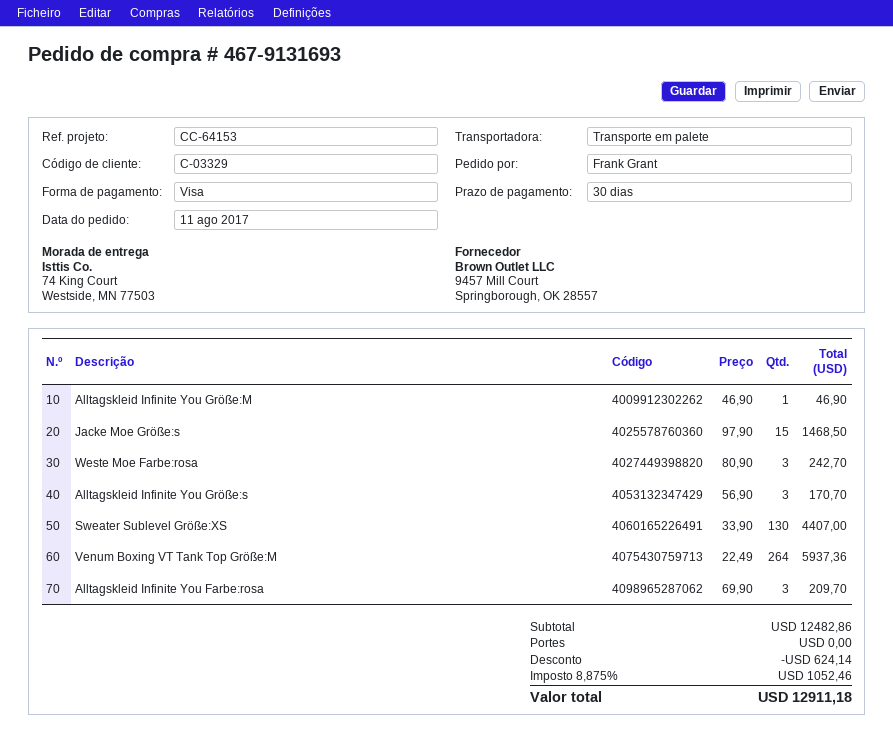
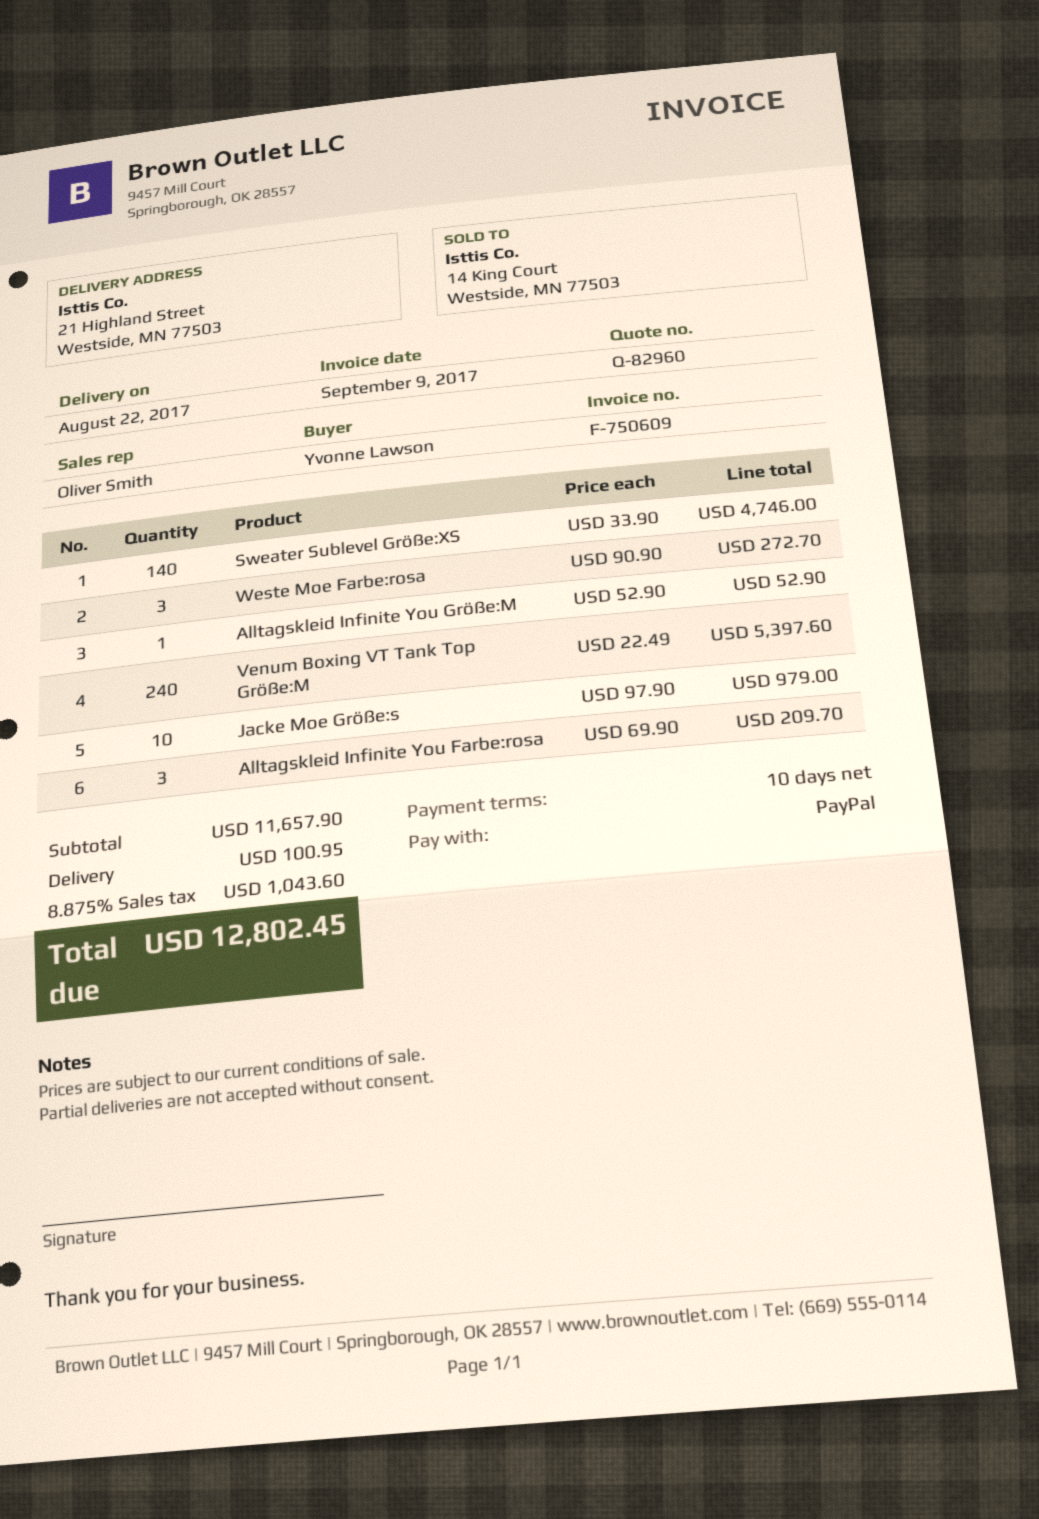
payment terms: 30 days -> 10 days
ordered by: Frank Grant -> Yvonne Lawson
payment method: Visa -> PayPal
ship to: 74 King Court, Westside, MN 77503 -> 21 Highland Street, Westside, MN 77503
Alltagskleid Infinite You Größe:M: 1 x 46.90 = 46.90 -> 1 x 52.90 = 52.90
Jacke Moe Größe:s: 15 x 97.90 = 1468.50 -> 10 x 97.90 = 979.00
Weste Moe Farbe:rosa: 3 x 80.90 = 242.70 -> 3 x 90.90 = 272.70
Alltagskleid Infinite You Größe:s: 3 x 56.90 = 170.70 -> none
Sweater Sublevel Größe:XS: 130 x 33.90 = 4407.00 -> 140 x 33.90 = 4746.00
Venum Boxing VT Tank Top Größe:M: 264 x 22.49 = 5937.36 -> 240 x 22.49 = 5397.60
subtotal: 12482.86 -> 11657.90
discount: 624.14 -> none
shipping: 0.00 -> 100.95
tax: 8.875% = 1052.46 -> 8.875% = 1043.60
total: 12911.18 -> 12802.45

